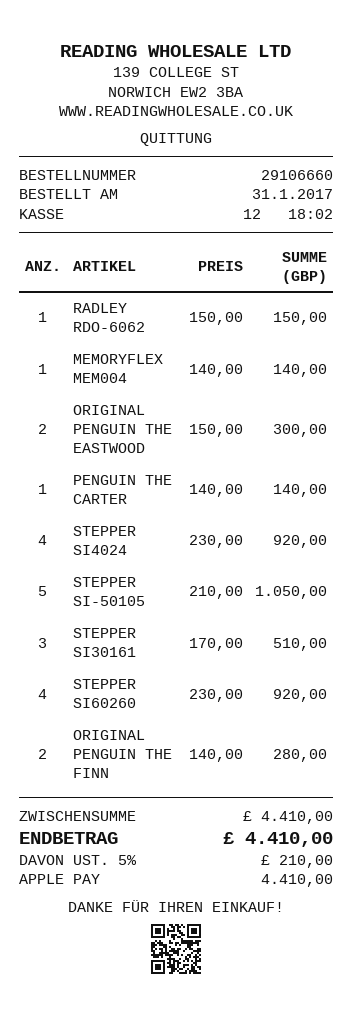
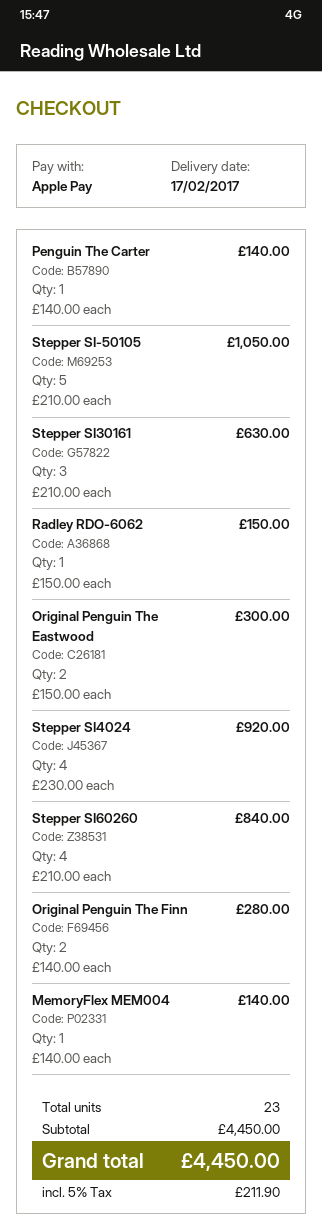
STEPPER SI30161: 3 x 170.00 = 510.00 -> 3 x 210.00 = 630.00
STEPPER SI60260: 4 x 230.00 = 920.00 -> 4 x 210.00 = 840.00
subtotal: 4410.00 -> 4450.00
tax: 5% = 210.00 -> 5% = 211.90
total: 4410.00 -> 4450.00

